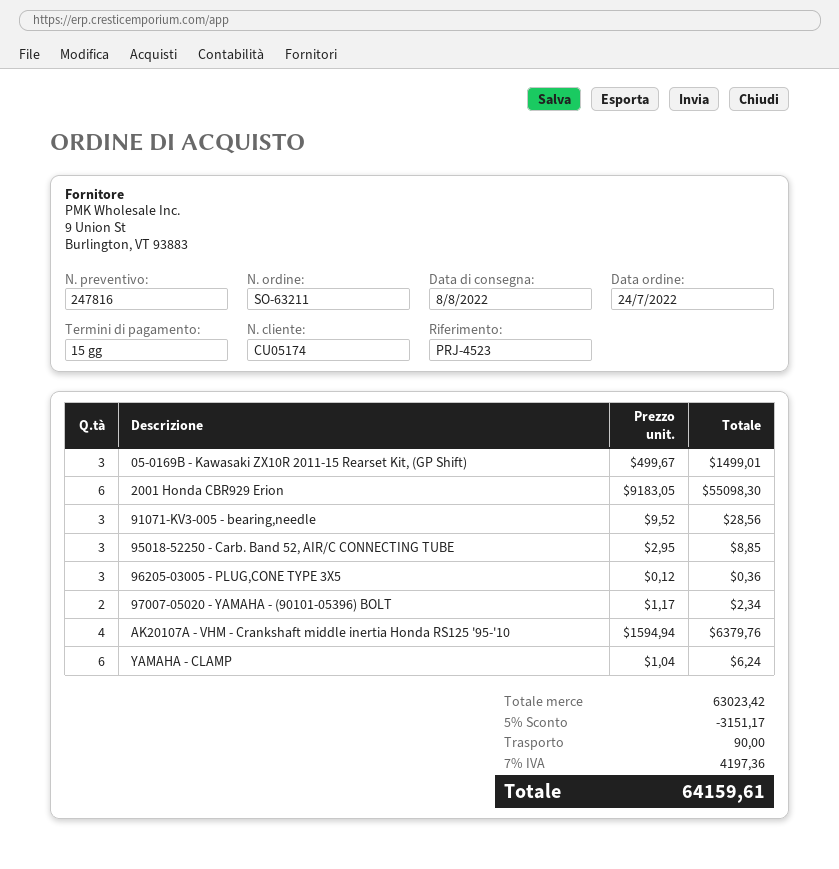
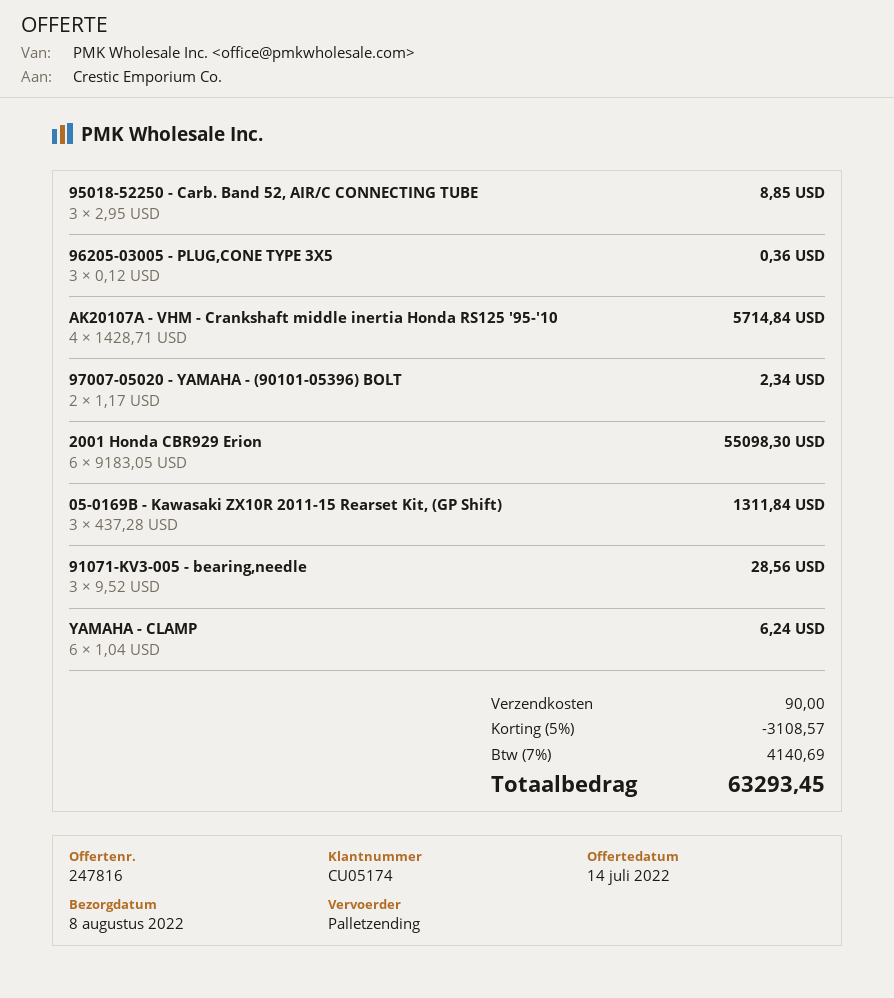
05-0169B - Kawasaki ZX10R 2011-15 Rearset Kit, (GP Shift): 3 x 499.67 = 1499.01 -> 3 x 437.28 = 1311.84
AK20107A - VHM - Crankshaft middle inertia Honda RS125 '95-'10: 4 x 1594.94 = 6379.76 -> 4 x 1428.71 = 5714.84
discount: 5% = 3151.17 -> 5% = 3108.57
tax: 7% = 4197.36 -> 7% = 4140.69
total: 64159.61 -> 63293.45

